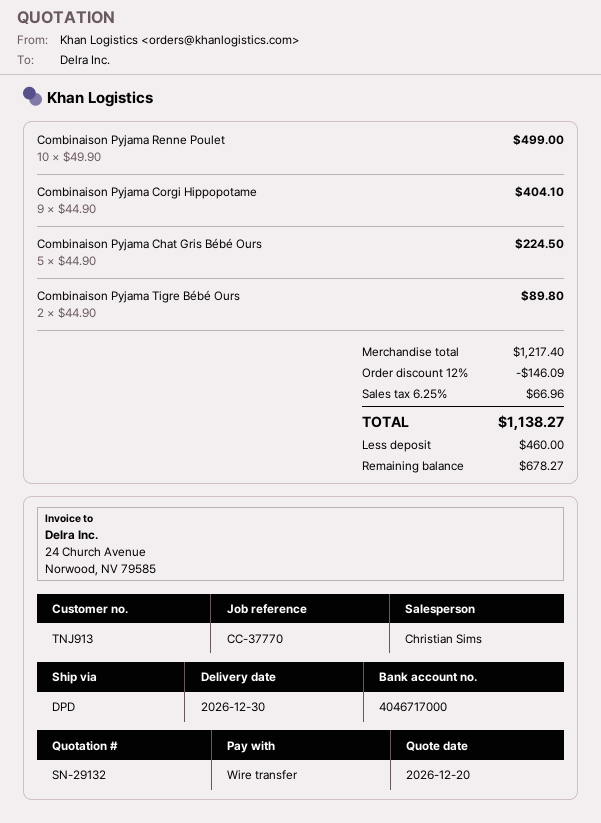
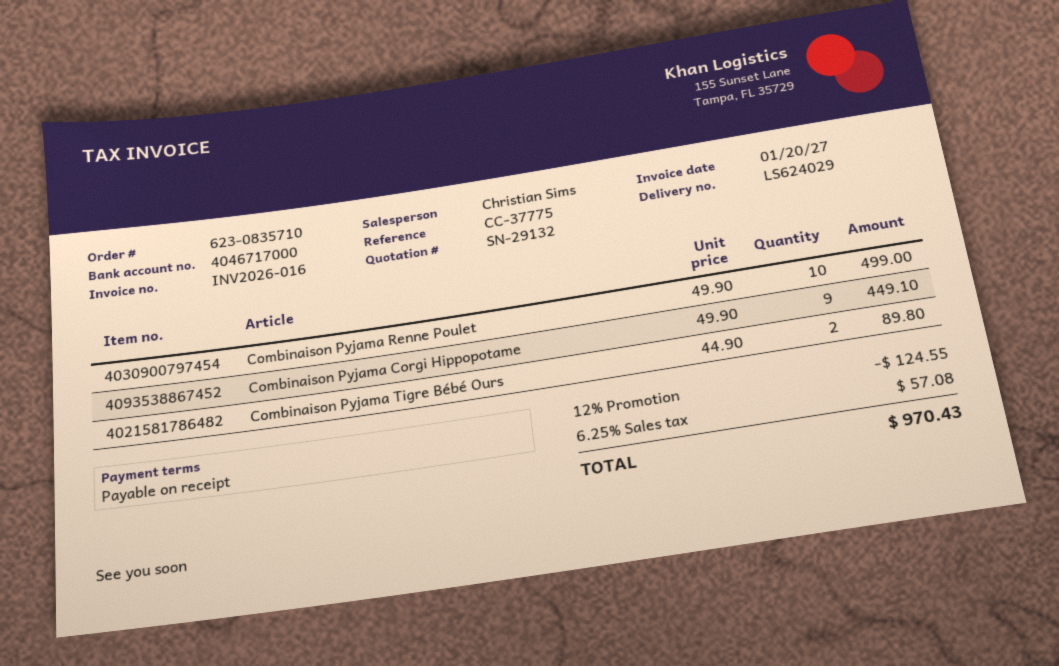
reference: CC-37770 -> CC-37775
Combinaison Pyjama Corgi Hippopotame: 9 x 44.90 = 404.10 -> 9 x 49.90 = 449.10
Combinaison Pyjama Chat Gris Bébé Ours: 5 x 44.90 = 224.50 -> none
discount: 12% = 146.09 -> 12% = 124.55
tax: 6.25% = 66.96 -> 6.25% = 57.08
total: 1138.27 -> 970.43

